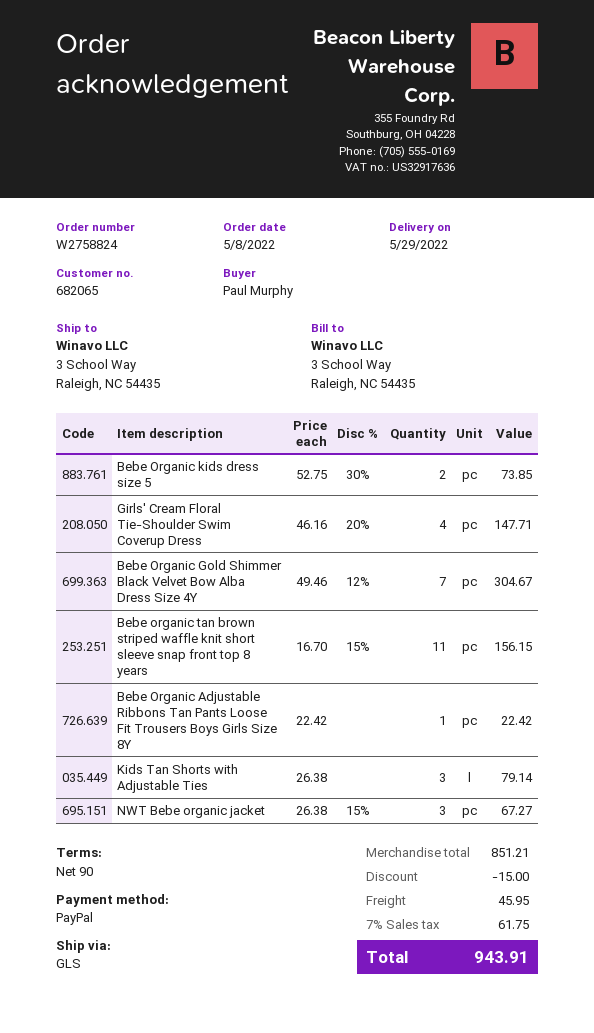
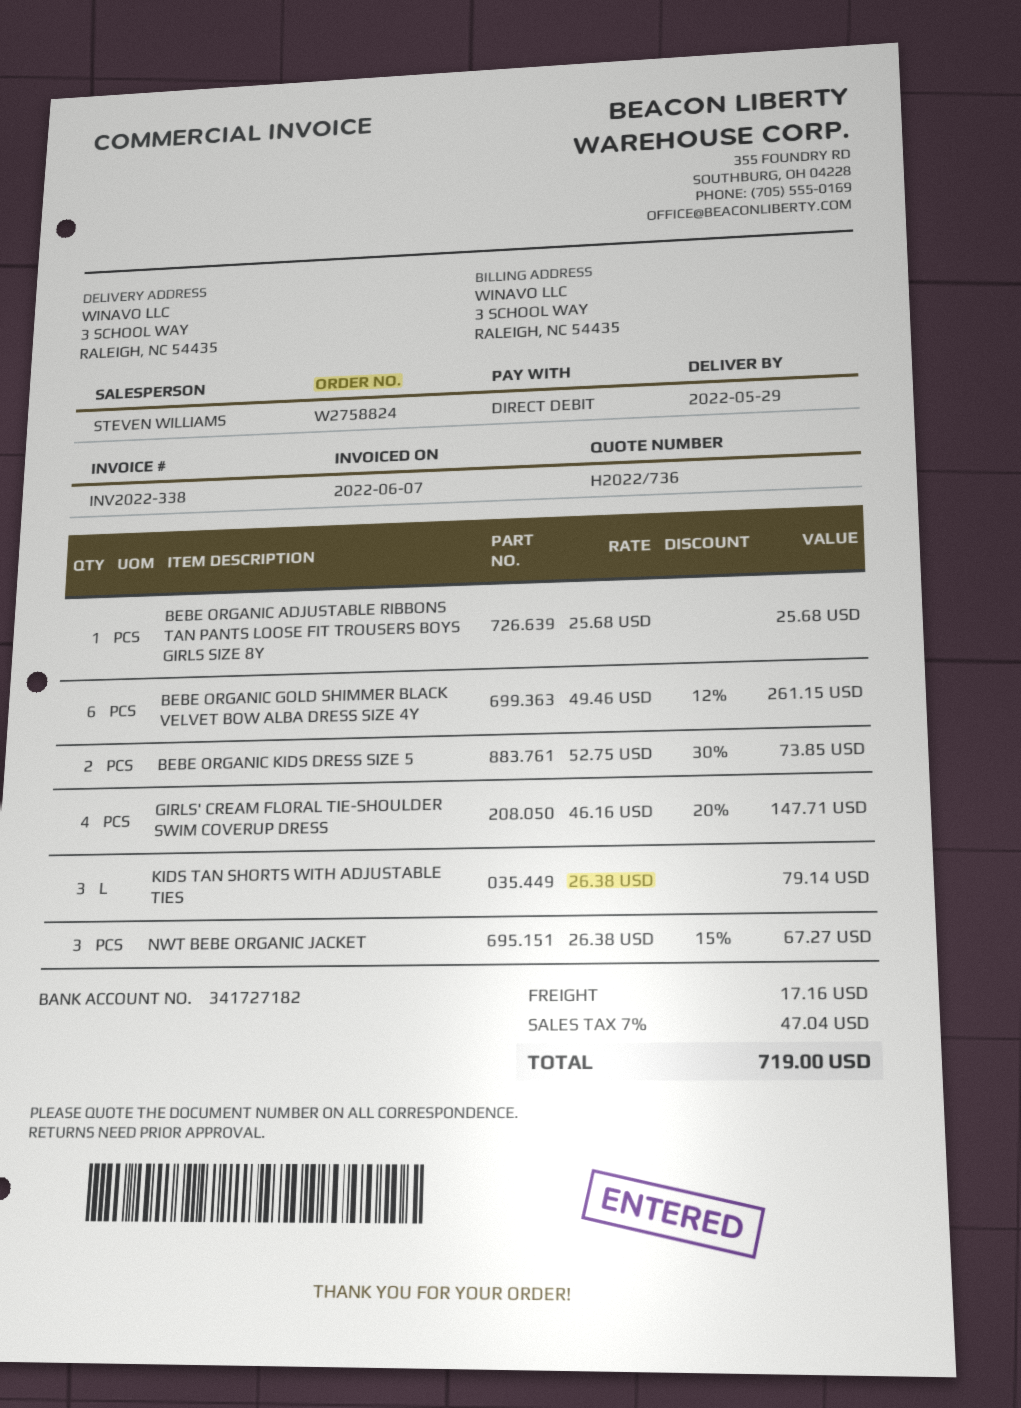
payment method: PayPal -> direct debit
Bebe Organic Gold Shimmer Black Velvet Bow Alba Dress Size 4Y: 7 x 49.46 - 12% = 304.67 -> 6 x 49.46 - 12% = 261.15
Bebe organic tan brown striped waffle knit short sleeve snap front top 8 years: 11 x 16.70 - 15% = 156.15 -> none
Bebe Organic Adjustable Ribbons Tan Pants Loose Fit Trousers Boys Girls Size 8Y: 1 x 22.42 = 22.42 -> 1 x 25.68 = 25.68
discount: 15.00 -> none
shipping: 45.95 -> 17.16
tax: 7% = 61.75 -> 7% = 47.04
total: 943.91 -> 719.00

